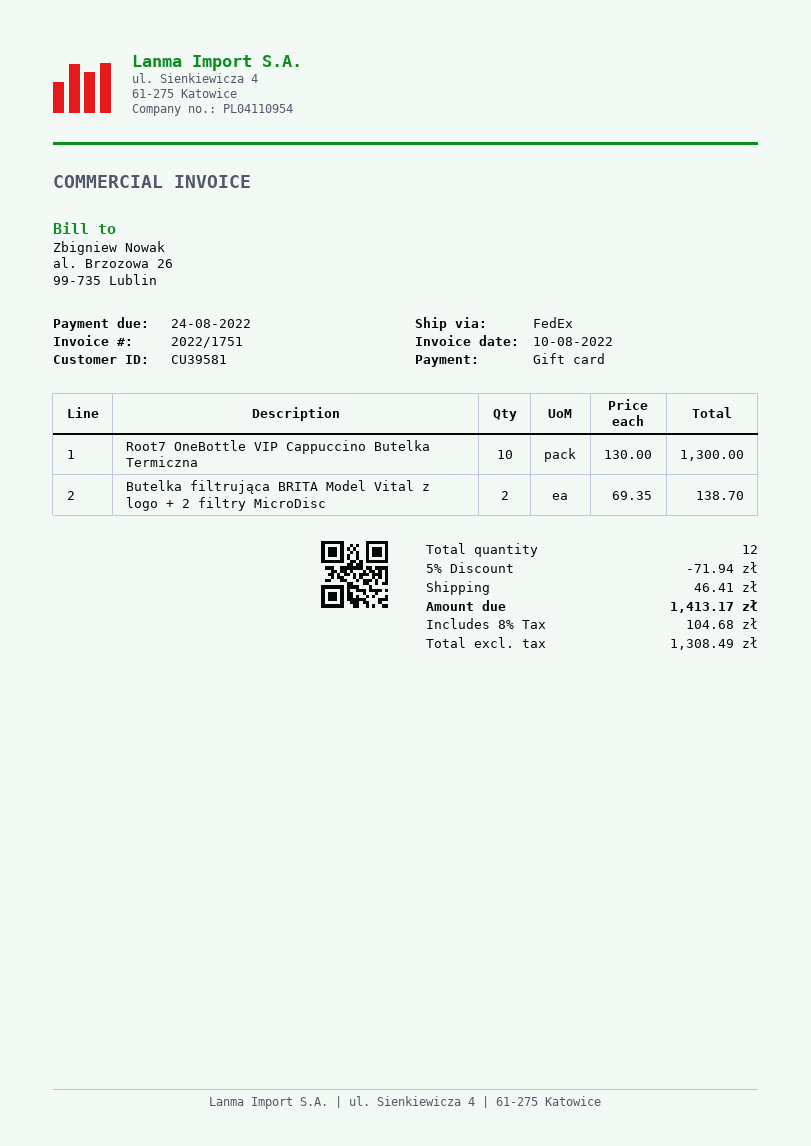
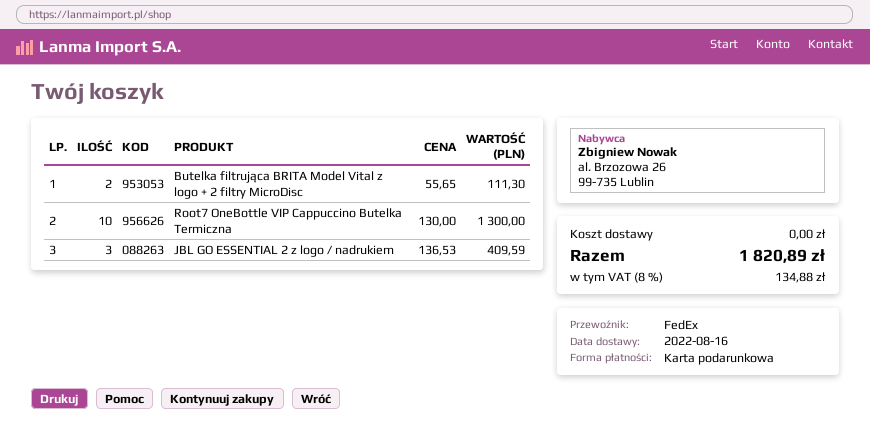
Butelka filtrująca BRITA Model Vital z logo + 2 filtry MicroDisc: 2 x 69.35 = 138.70 -> 2 x 55.65 = 111.30
JBL GO ESSENTIAL 2 z logo / nadrukiem: none -> 3 x 136.53 = 409.59
discount: 5% = 71.94 -> none
shipping: 46.41 -> 0.00
tax: 8% = 104.68 -> 8% = 134.88
total: 1413.17 -> 1820.89

